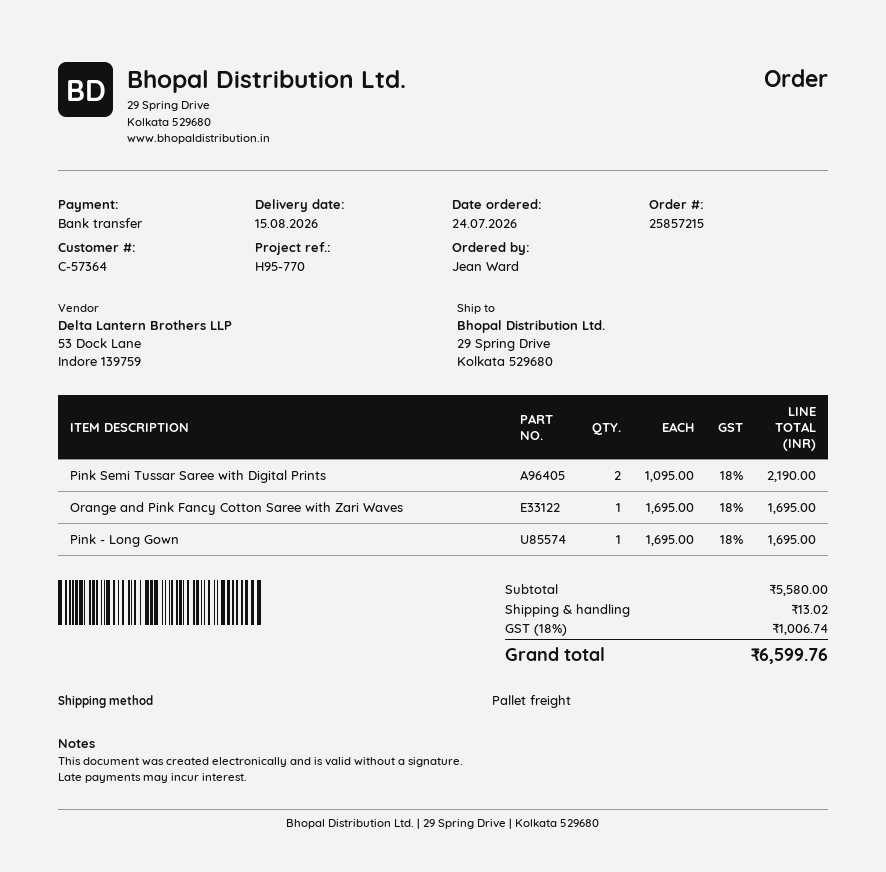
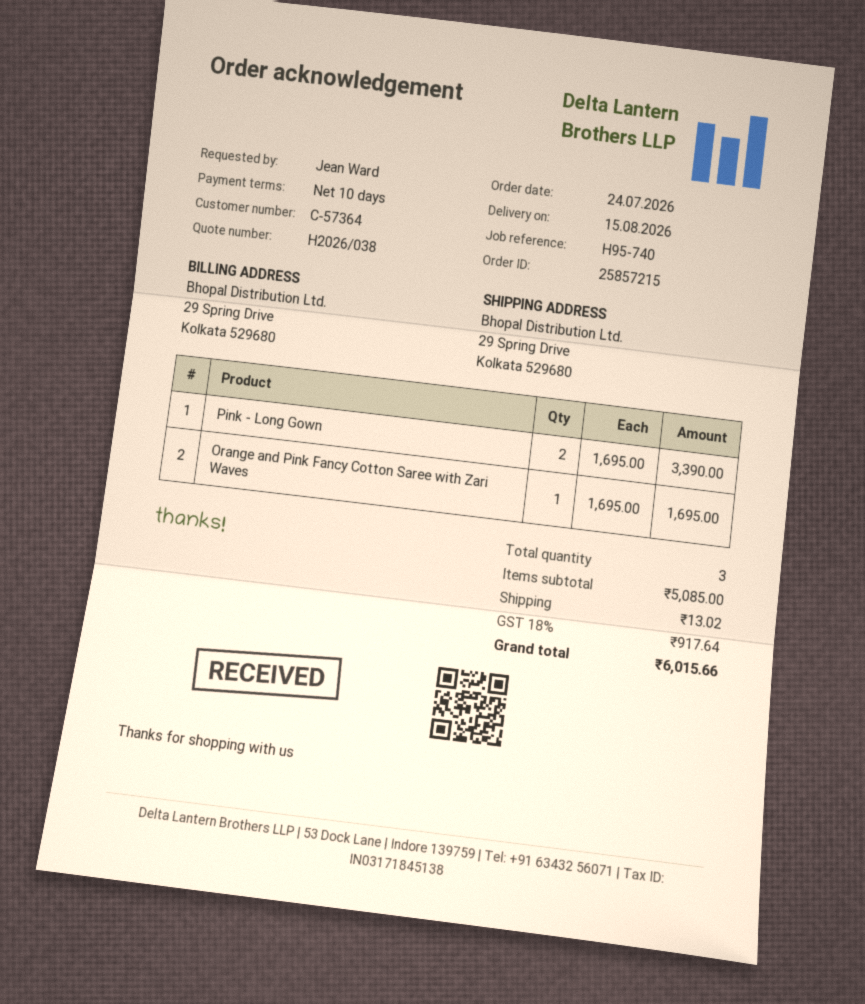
reference: H95-770 -> H95-740
Pink Semi Tussar Saree with Digital Prints: 2 x 1095.00 = 2190.00 -> none
Pink - Long Gown: 1 x 1695.00 = 1695.00 -> 2 x 1695.00 = 3390.00
subtotal: 5580.00 -> 5085.00
tax: 18% = 1006.74 -> 18% = 917.64
total: 6599.76 -> 6015.66

